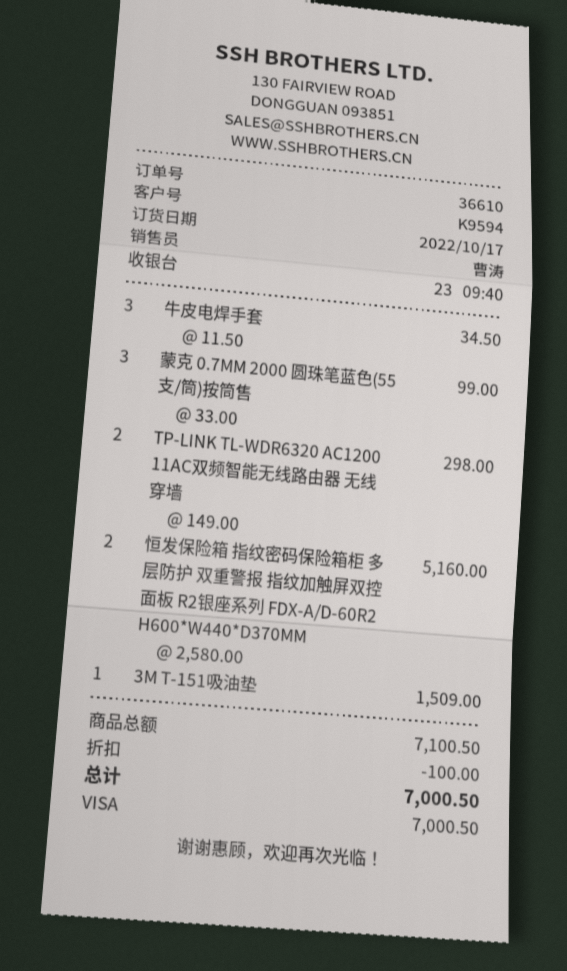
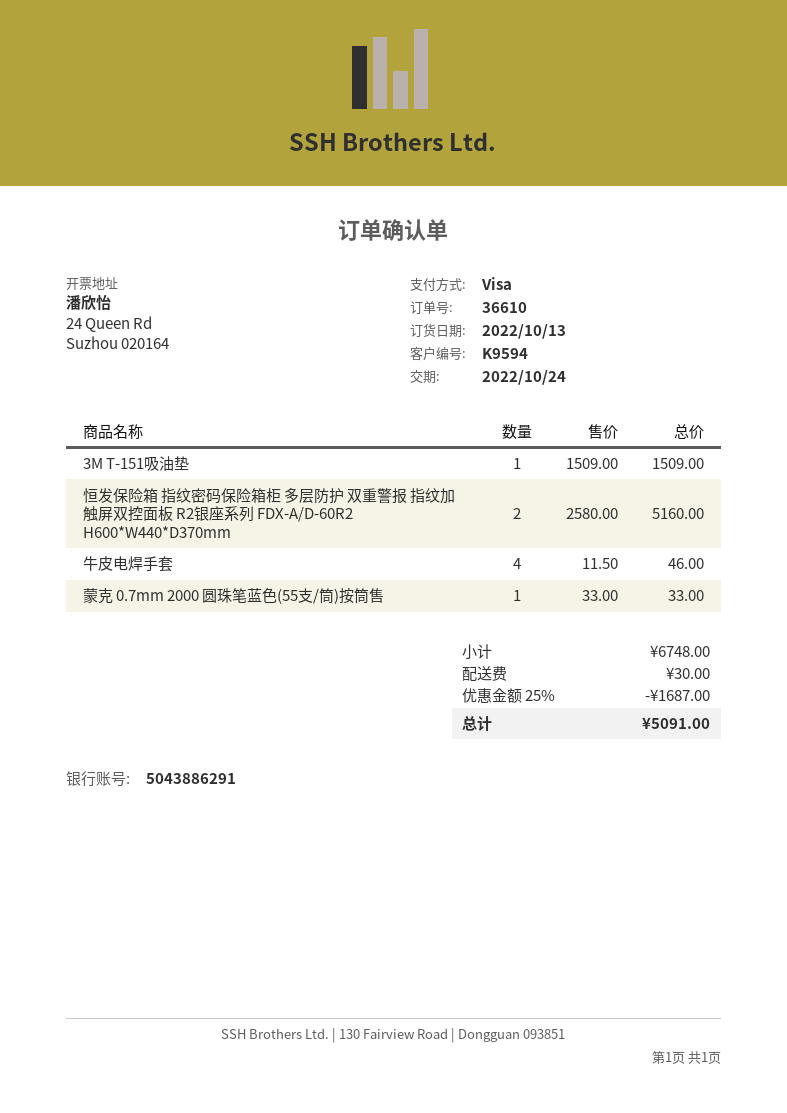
order date: 2022-10-17 -> 2022-10-13
牛皮电焊手套: 3 x 11.50 = 34.50 -> 4 x 11.50 = 46.00
蒙克 0.7MM 2000 圆珠笔蓝色(55支/筒)按筒售: 3 x 33.00 = 99.00 -> 1 x 33.00 = 33.00
TP-LINK TL-WDR6320 AC1200 11AC双频智能无线路由器 无线穿墙: 2 x 149.00 = 298.00 -> none
subtotal: 7100.50 -> 6748.00
discount: 100.00 -> 1687.00
shipping: none -> 30.00
total: 7000.50 -> 5091.00

